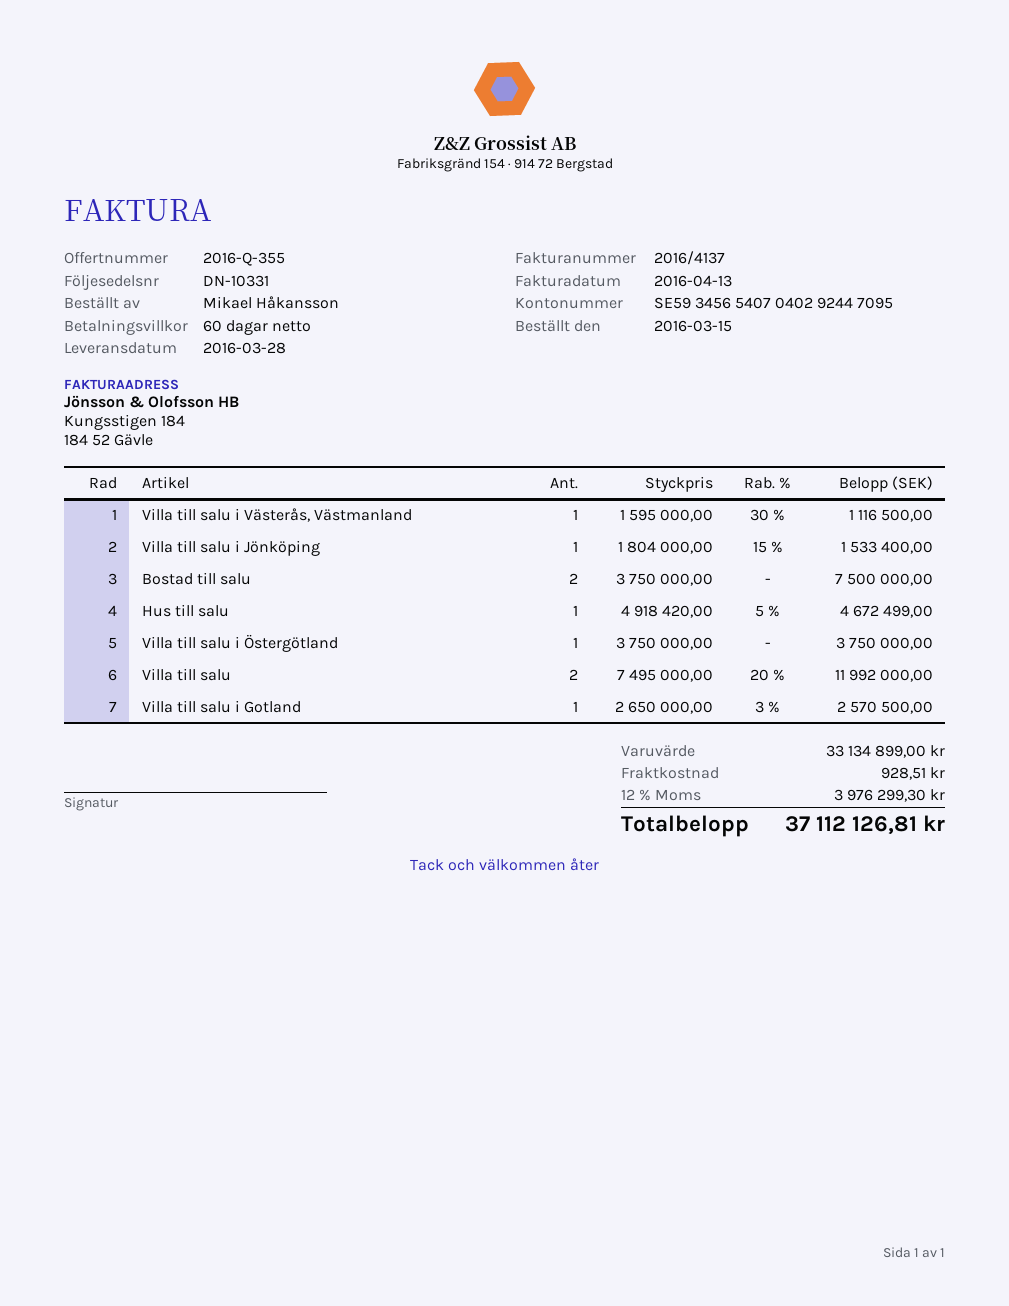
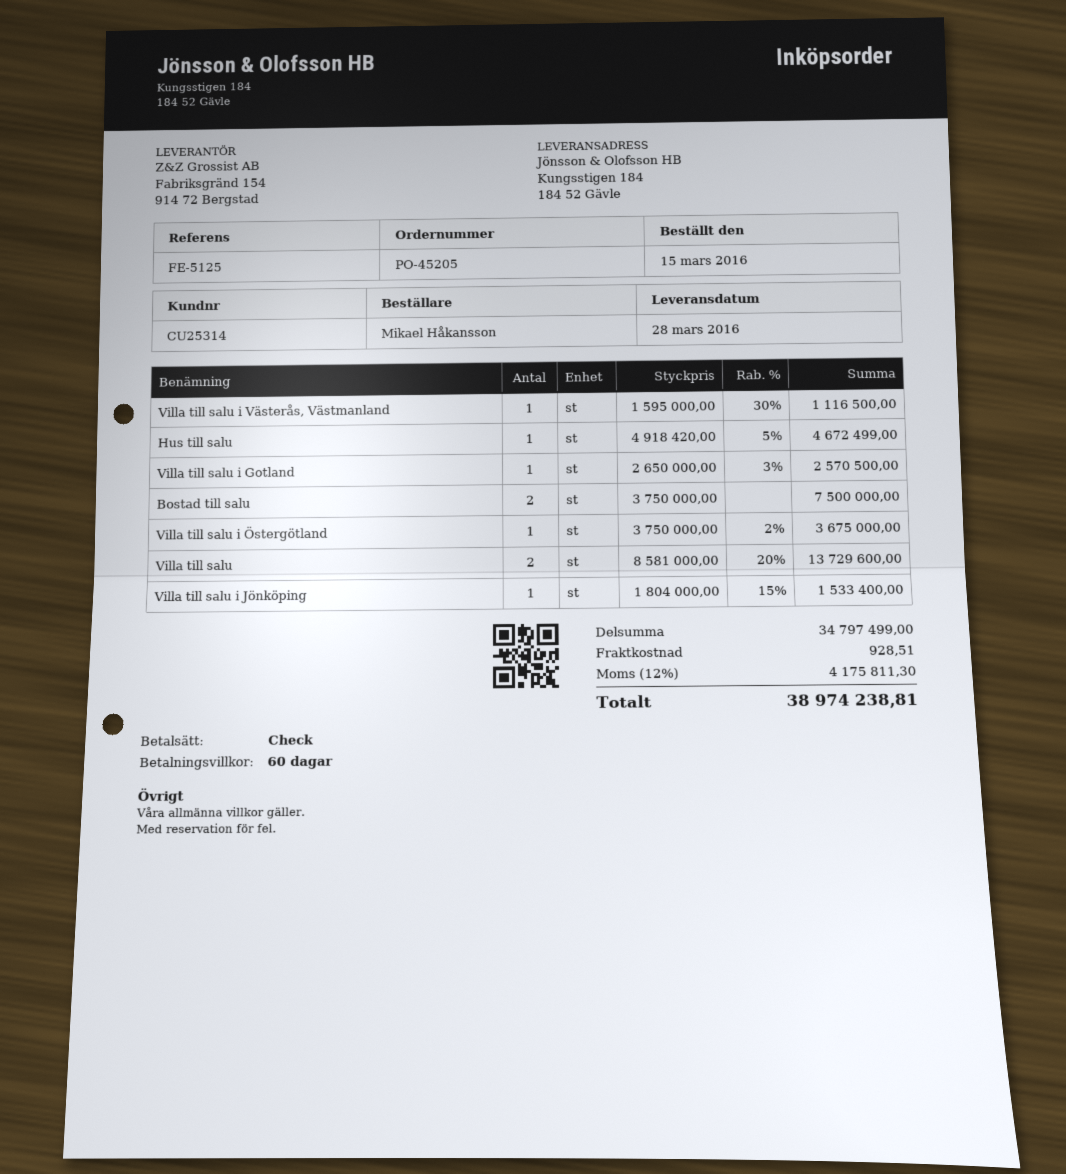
Villa till salu i Östergötland: 1 x 3750000.00 = 3750000.00 -> 1 x 3750000.00 - 2% = 3675000.00
Villa till salu: 2 x 7495000.00 - 20% = 11992000.00 -> 2 x 8581000.00 - 20% = 13729600.00
subtotal: 33134899.00 -> 34797499.00
tax: 12% = 3976299.30 -> 12% = 4175811.30
total: 37112126.81 -> 38974238.81

